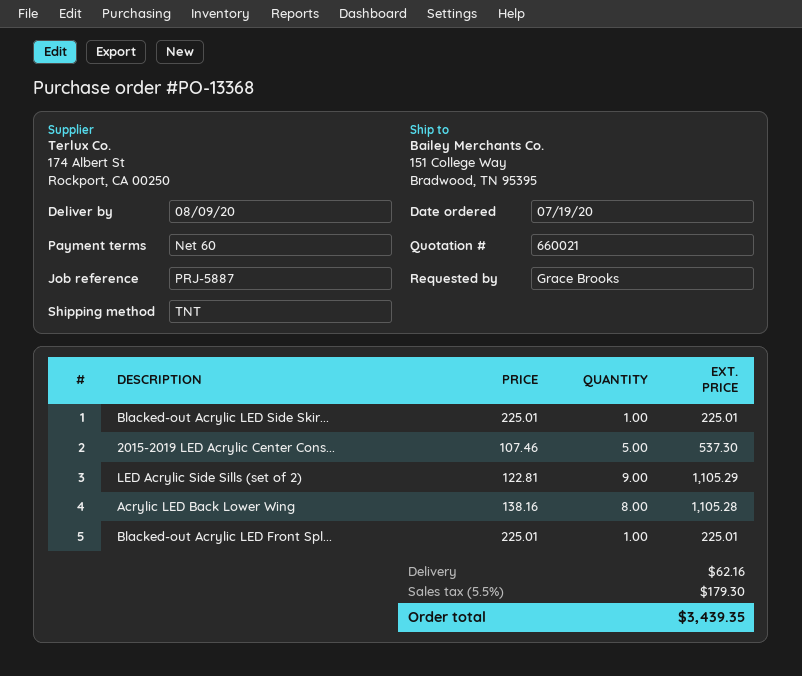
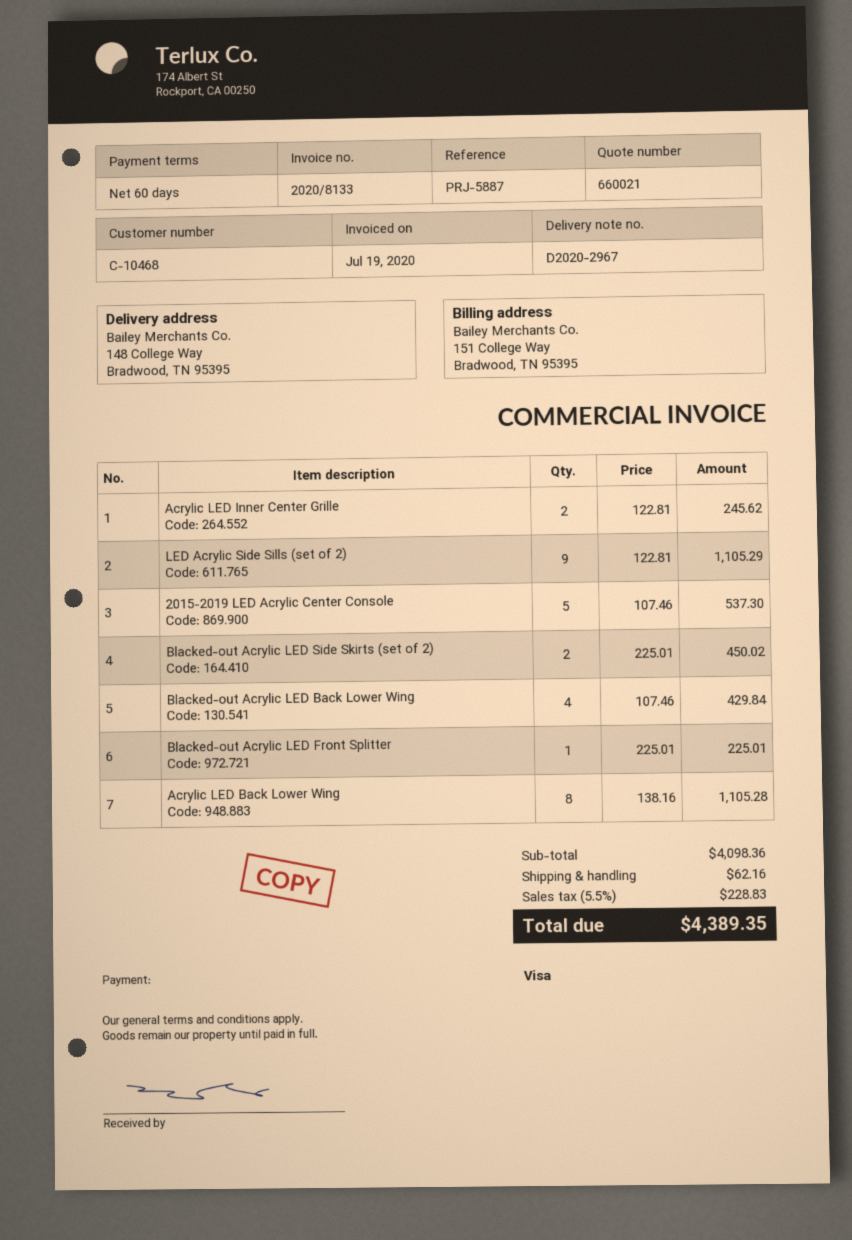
ship to: 151 College Way, Bradwood, TN 95395 -> 148 College Way, Bradwood, TN 95395
Blacked-out Acrylic LED Side Skir...: 1 x 225.01 = 225.01 -> 2 x 225.01 = 450.02
Acrylic LED Inner Center Grille: none -> 2 x 122.81 = 245.62
Blacked-out Acrylic LED Back Lower Wing: none -> 4 x 107.46 = 429.84
tax: 5.5% = 179.30 -> 5.5% = 228.83
total: 3439.35 -> 4389.35

